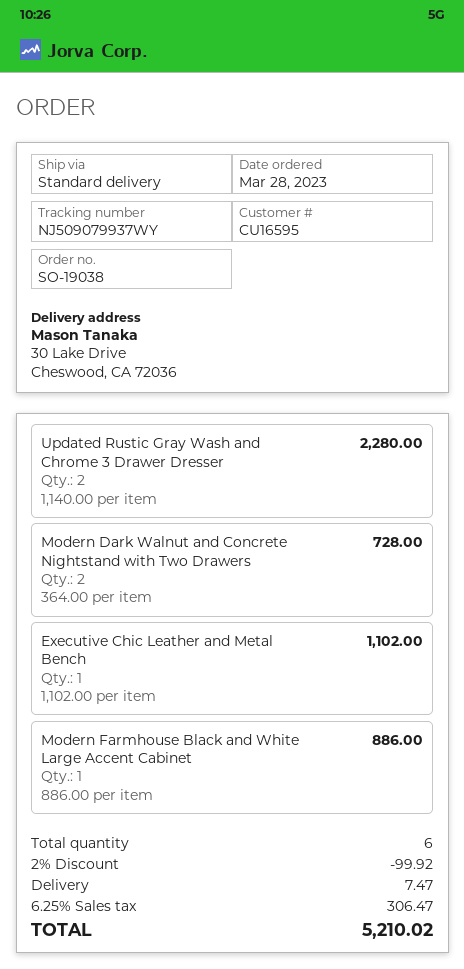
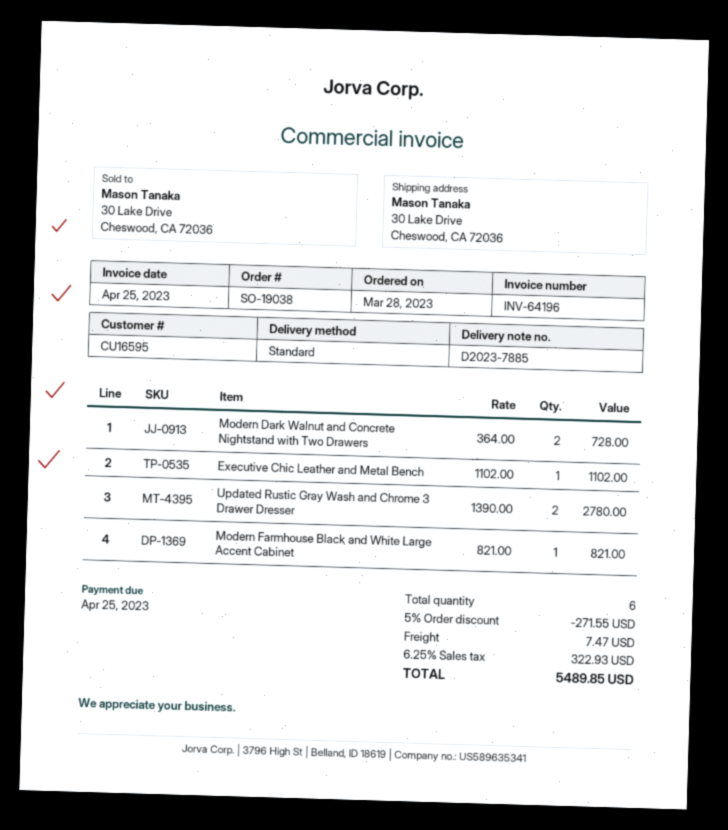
Updated Rustic Gray Wash and Chrome 3 Drawer Dresser: 2 x 1140.00 = 2280.00 -> 2 x 1390.00 = 2780.00
Modern Farmhouse Black and White Large Accent Cabinet: 1 x 886.00 = 886.00 -> 1 x 821.00 = 821.00
discount: 2% = 99.92 -> 5% = 271.55
tax: 6.25% = 306.47 -> 6.25% = 322.93
total: 5210.02 -> 5489.85

